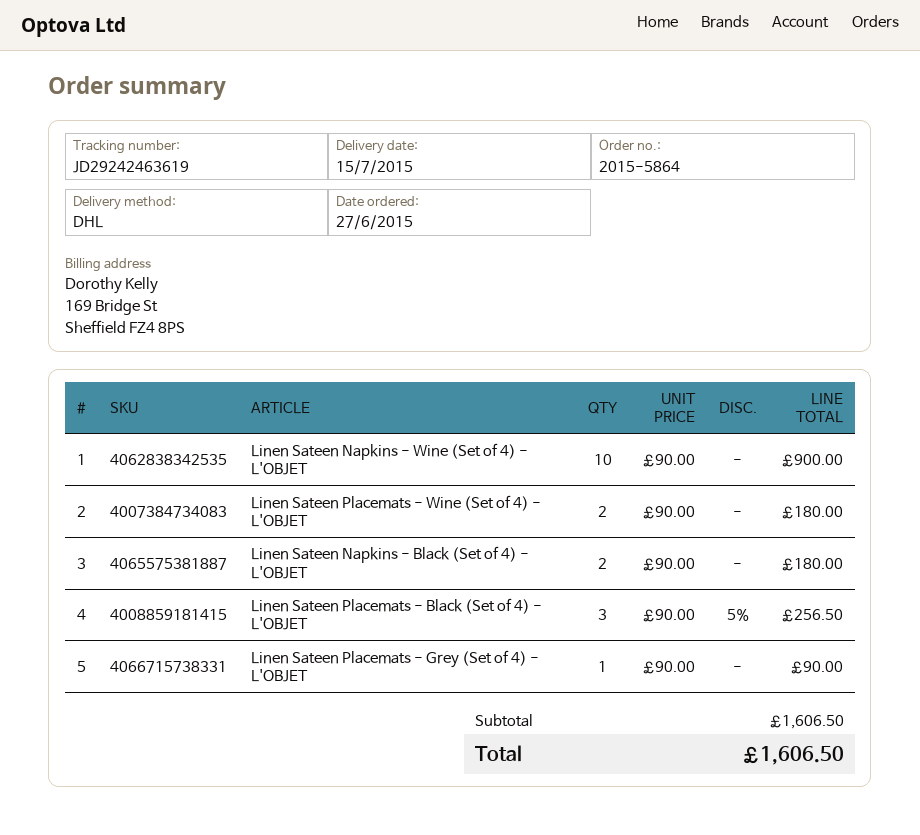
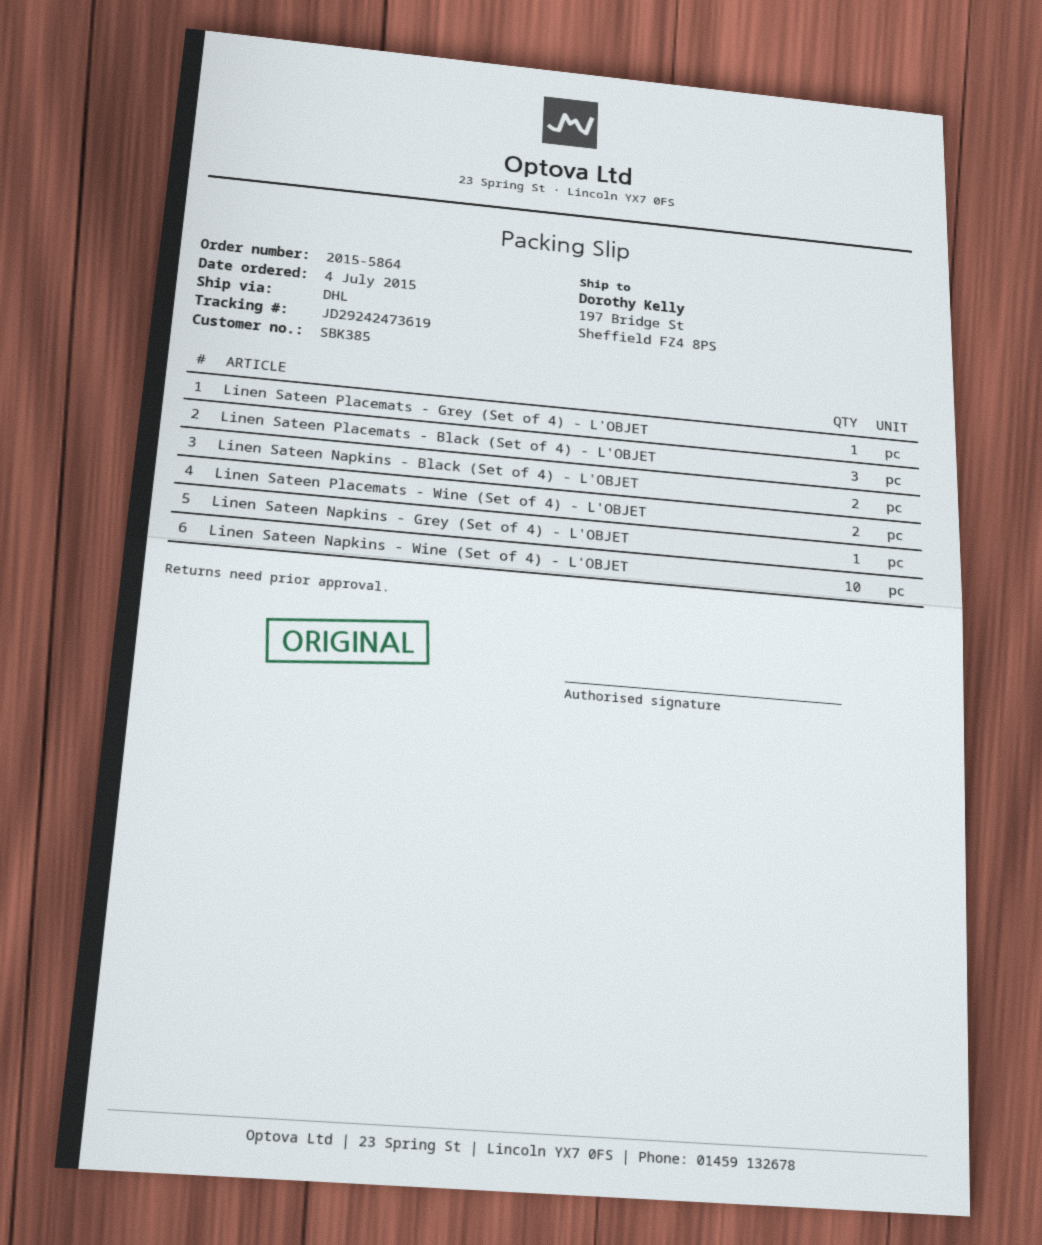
order date: 2015-06-27 -> 2015-07-04
tracking number: JD29242463619 -> JD29242473619
Linen Sateen Napkins - Grey (Set of 4) - L'OBJET: none -> 1

